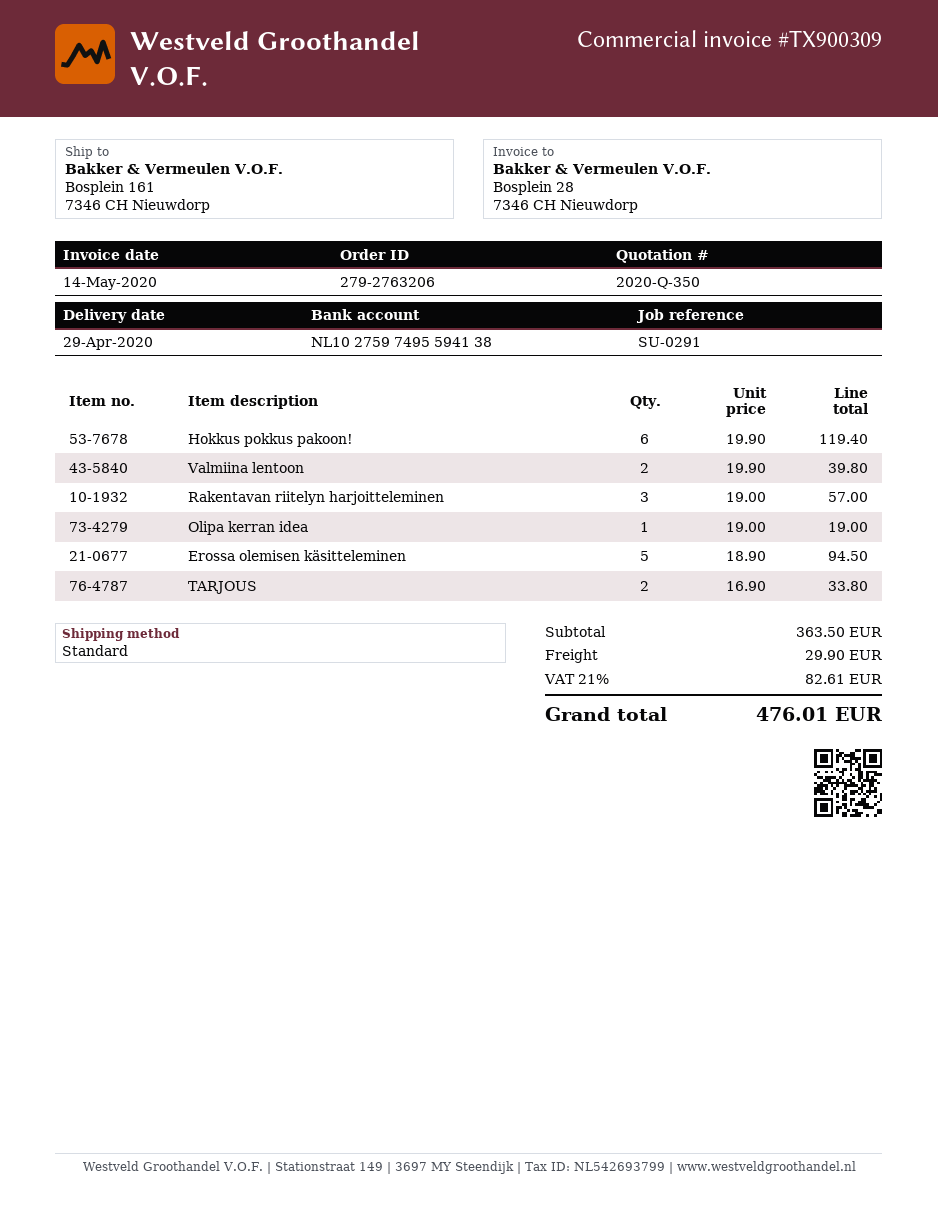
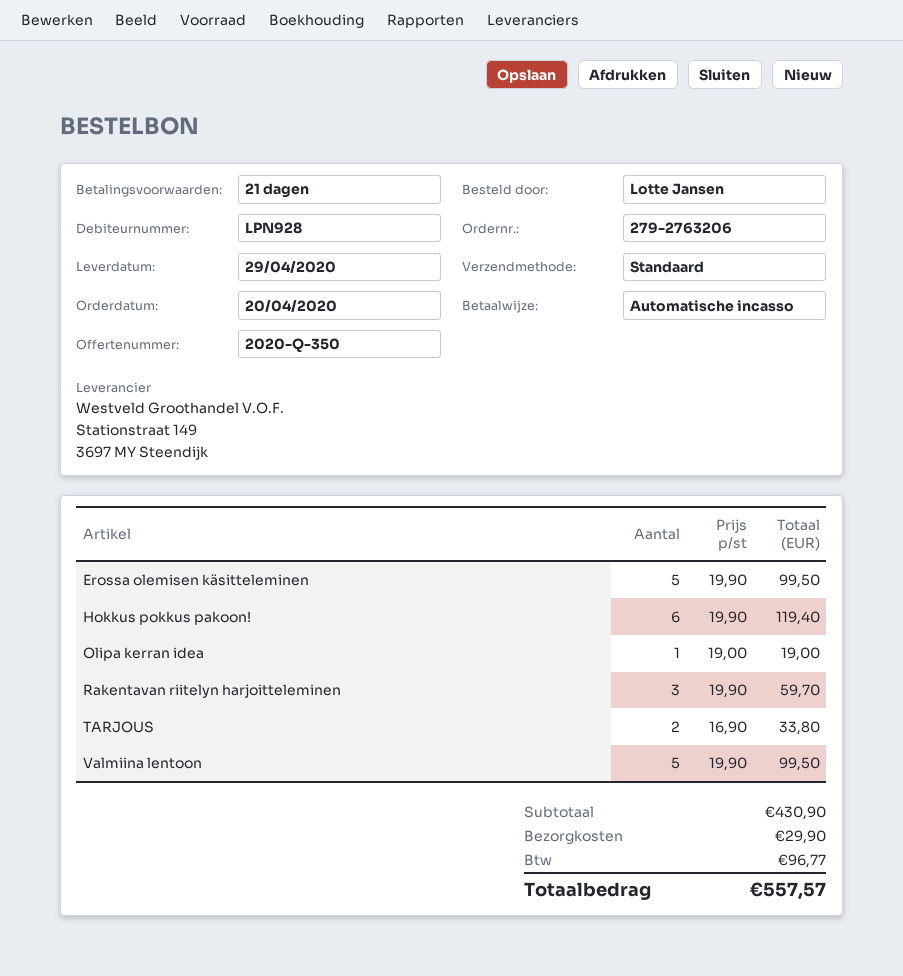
Valmiina lentoon: 2 x 19.90 = 39.80 -> 5 x 19.90 = 99.50
Rakentavan riitelyn harjoitteleminen: 3 x 19.00 = 57.00 -> 3 x 19.90 = 59.70
Erossa olemisen käsitteleminen: 5 x 18.90 = 94.50 -> 5 x 19.90 = 99.50
subtotal: 363.50 -> 430.90
tax: 82.61 -> 96.77
total: 476.01 -> 557.57

